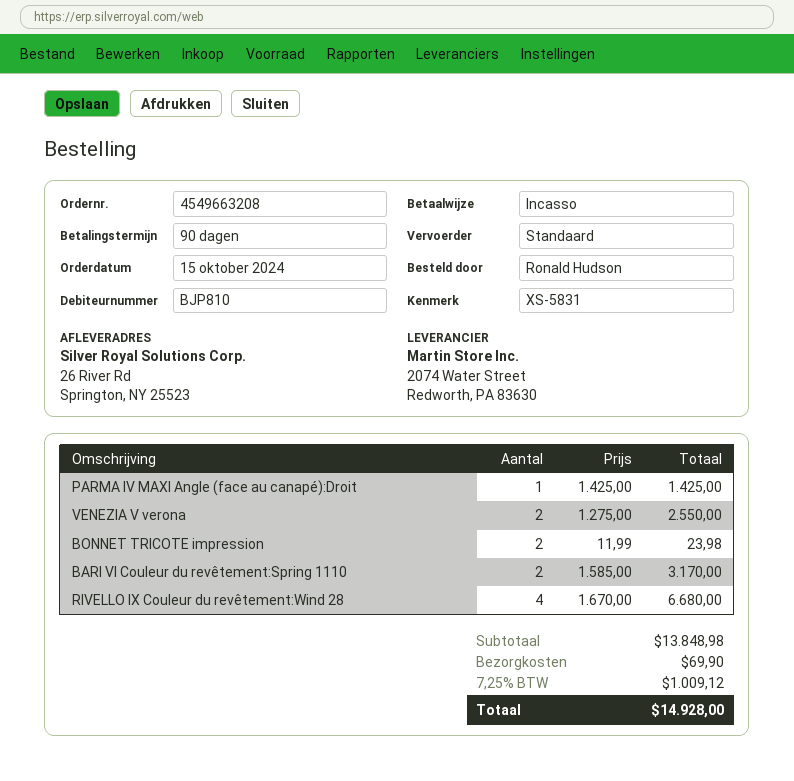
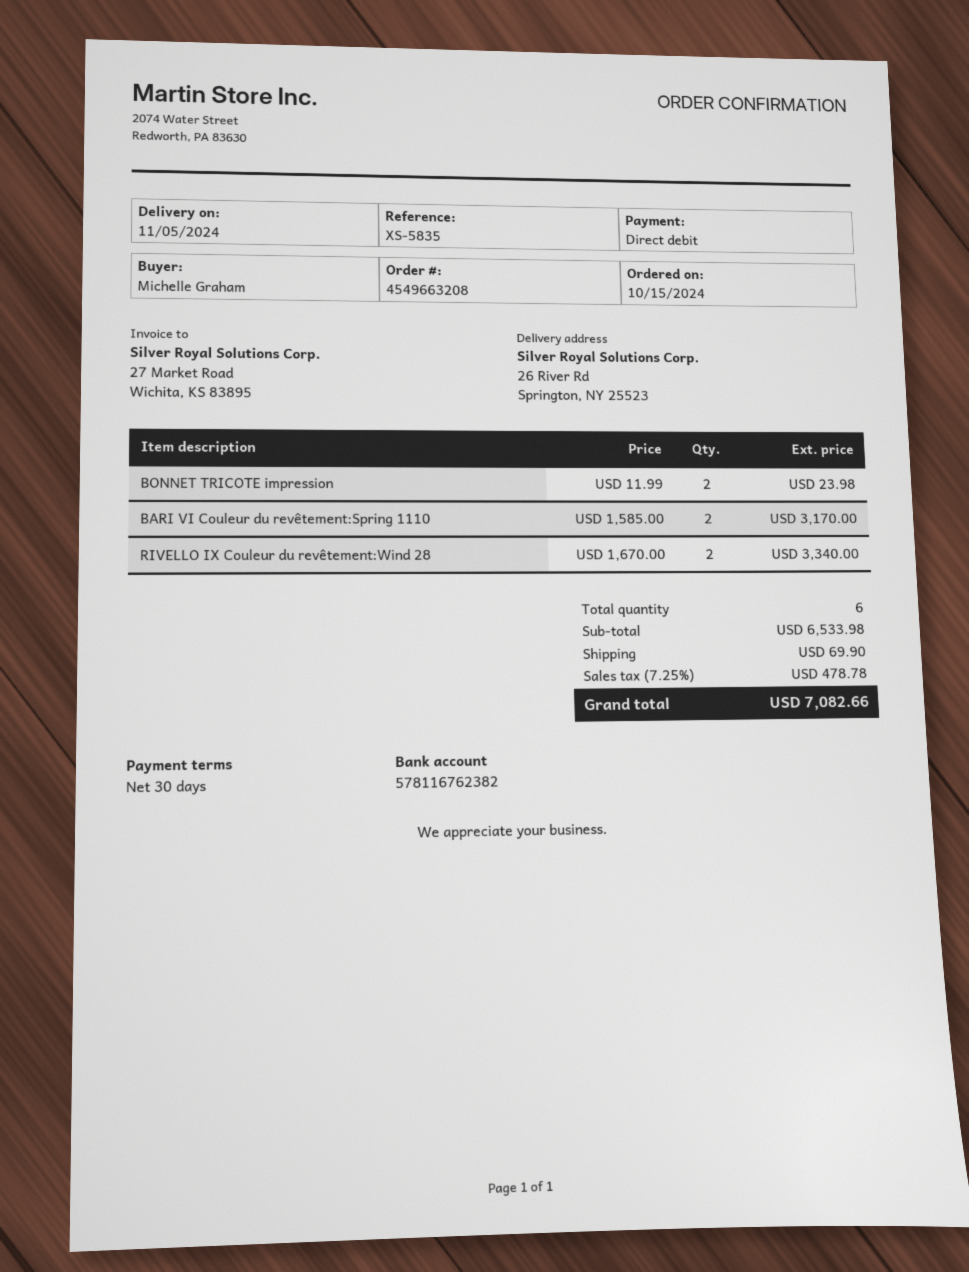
payment terms: 90 days -> 30 days
reference: XS-5831 -> XS-5835
ordered by: Ronald Hudson -> Michelle Graham
PARMA IV MAXI Angle (face au canapé):Droit: 1 x 1425.00 = 1425.00 -> none
VENEZIA V verona: 2 x 1275.00 = 2550.00 -> none
RIVELLO IX Couleur du revêtement:Wind 28: 4 x 1670.00 = 6680.00 -> 2 x 1670.00 = 3340.00
subtotal: 13848.98 -> 6533.98
tax: 7.25% = 1009.12 -> 7.25% = 478.78
total: 14928.00 -> 7082.66

